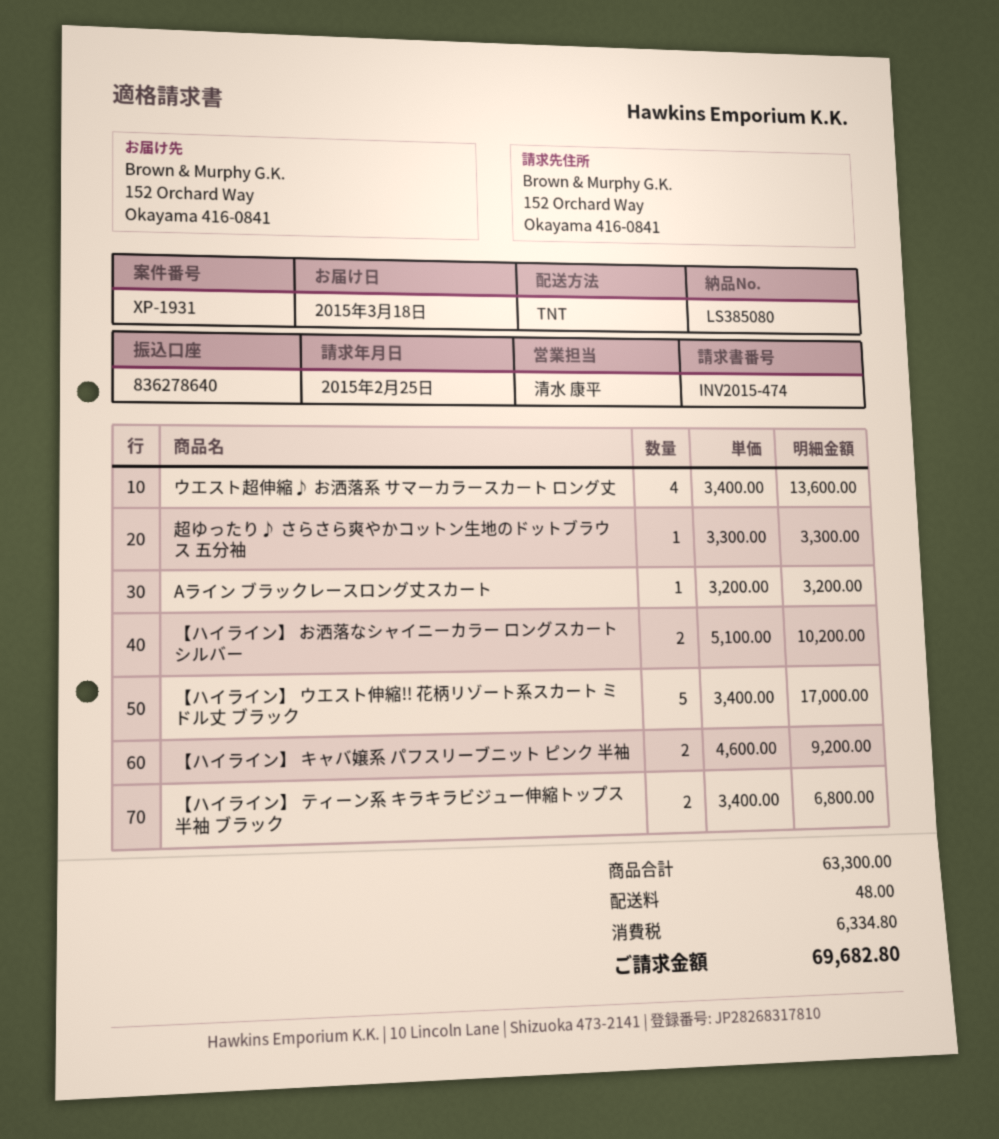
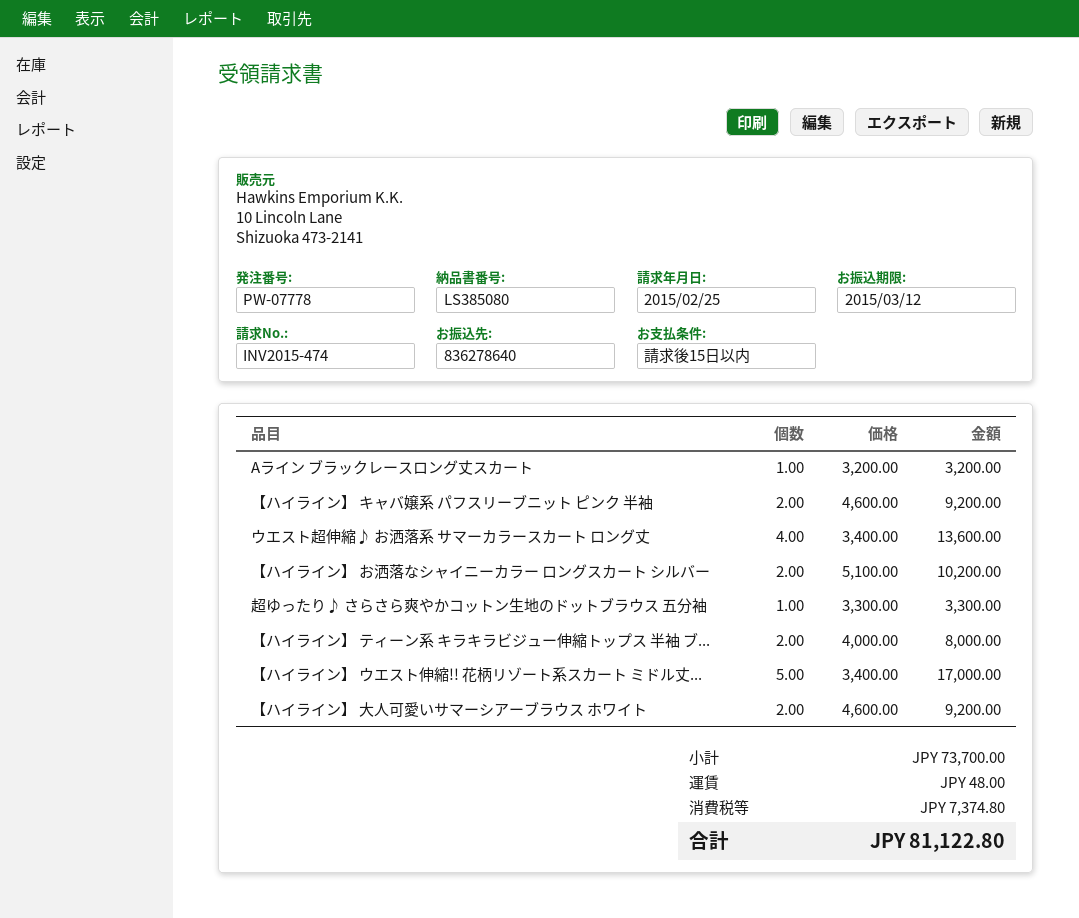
【ハイライン】 ティーン系 キラキラビジュー伸縮トップス 半袖 ブラック: 2 x 3400.00 = 6800.00 -> 2 x 4000.00 = 8000.00
【ハイライン】 大人可愛いサマーシアーブラウス ホワイト: none -> 2 x 4600.00 = 9200.00
subtotal: 63300.00 -> 73700.00
tax: 6334.80 -> 7374.80
total: 69682.80 -> 81122.80

